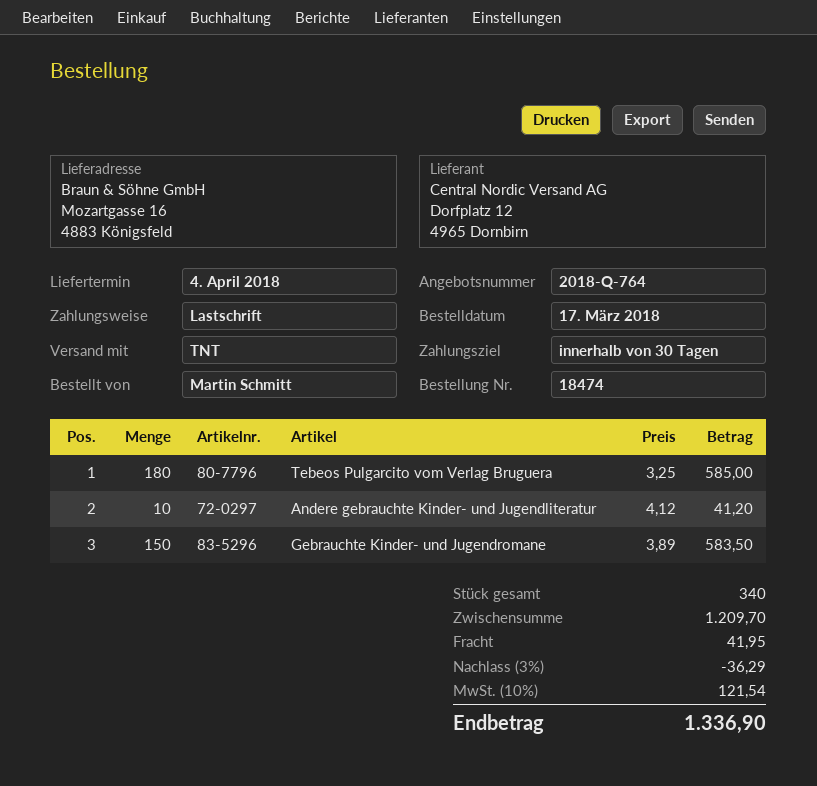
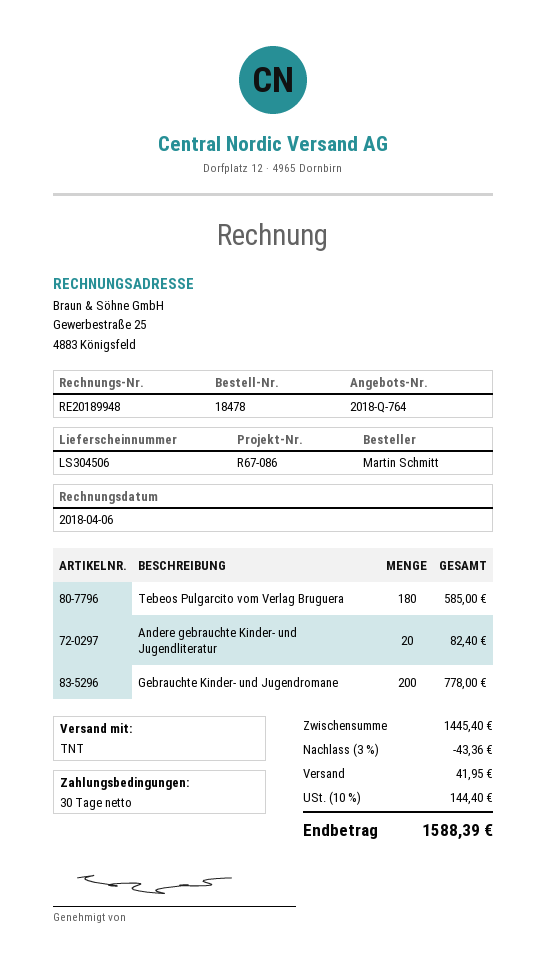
order number: 18474 -> 18478
Andere gebrauchte Kinder- und Jugendliteratur: 10 for 41.20 -> 20 for 82.40
Gebrauchte Kinder- und Jugendromane: 150 for 583.50 -> 200 for 778.00
subtotal: 1209.70 -> 1445.40
discount: 3% = 36.29 -> 3% = 43.36
tax: 10% = 121.54 -> 10% = 144.40
total: 1336.90 -> 1588.39

